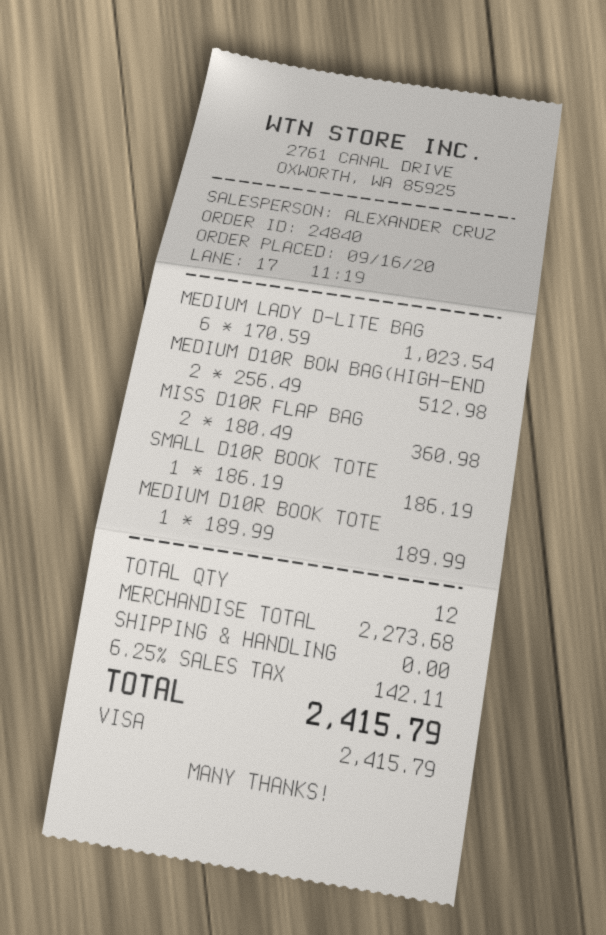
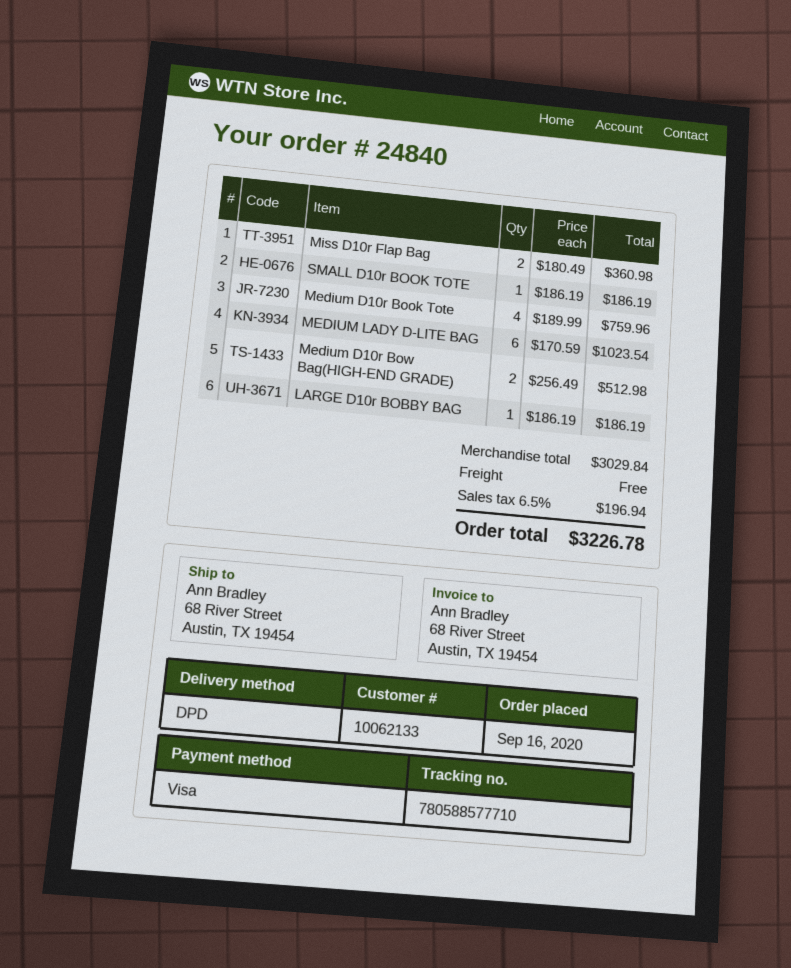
MEDIUM D10R BOOK TOTE: 1 x 189.99 = 189.99 -> 4 x 189.99 = 759.96
LARGE D10r BOBBY BAG: none -> 1 x 186.19 = 186.19
subtotal: 2273.68 -> 3029.84
tax: 6.25% = 142.11 -> 6.5% = 196.94
total: 2415.79 -> 3226.78

